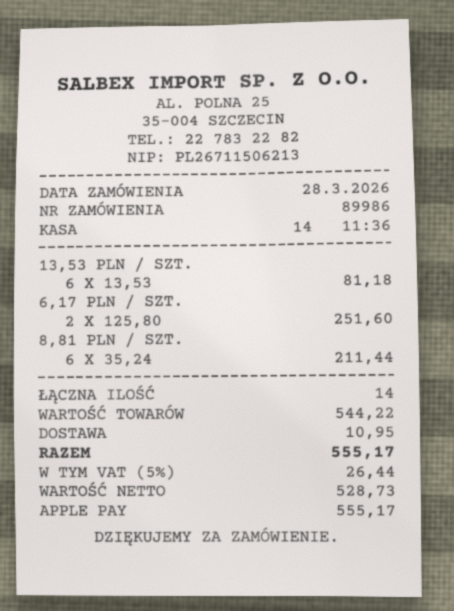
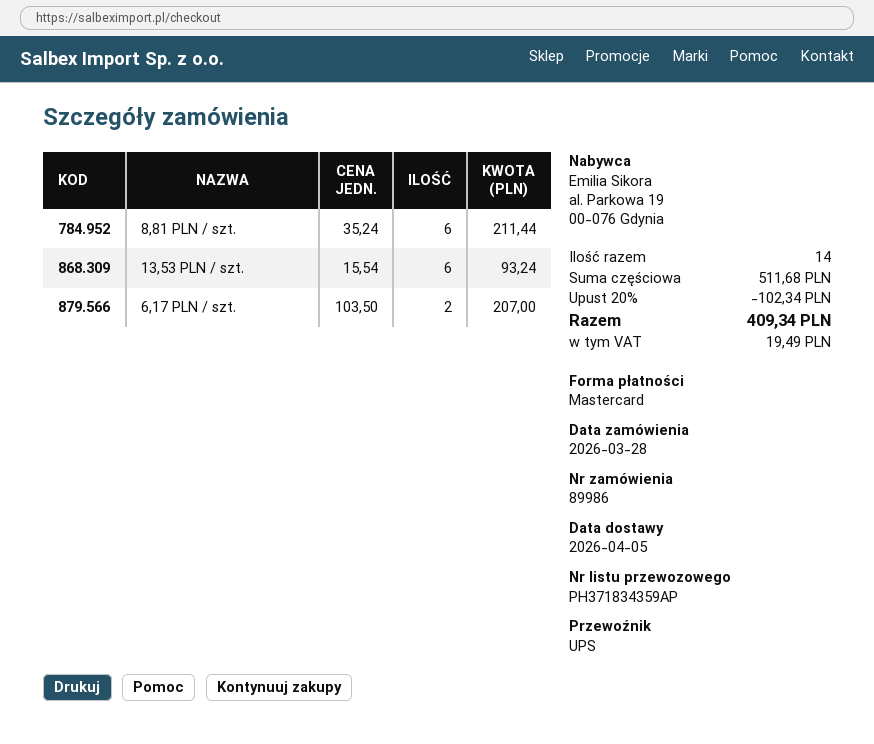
payment method: Apple Pay -> Mastercard
13,53 PLN / SZT.: 6 x 13.53 = 81.18 -> 6 x 15.54 = 93.24
6,17 PLN / SZT.: 2 x 125.80 = 251.60 -> 2 x 103.50 = 207.00
subtotal: 544.22 -> 511.68
discount: none -> 20% = 102.34
shipping: 10.95 -> none
tax: 26.44 -> 19.49
total: 555.17 -> 409.34

